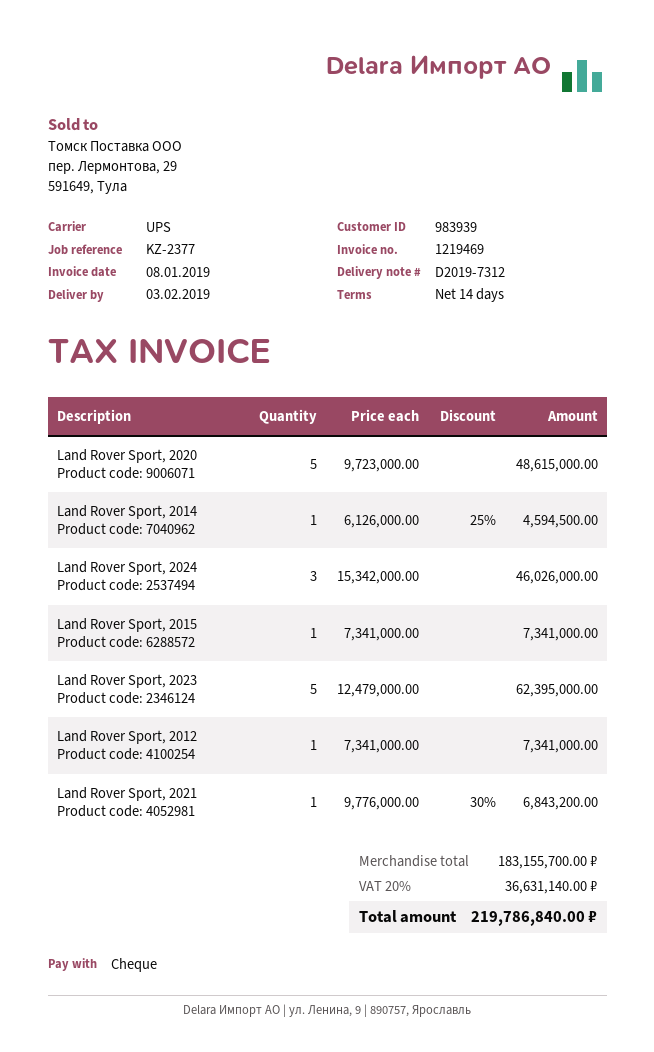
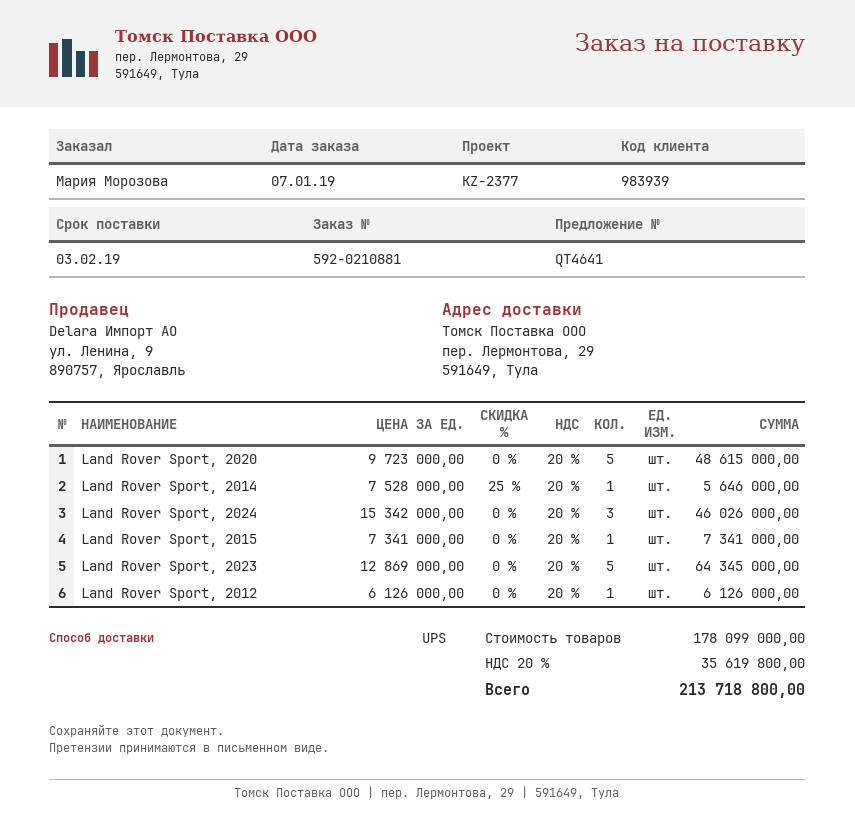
Land Rover Sport, 2014: 1 x 6126000.00 - 25% = 4594500.00 -> 1 x 7528000.00 - 25% = 5646000.00
Land Rover Sport, 2023: 5 x 12479000.00 = 62395000.00 -> 5 x 12869000.00 = 64345000.00
Land Rover Sport, 2012: 1 x 7341000.00 = 7341000.00 -> 1 x 6126000.00 = 6126000.00
Land Rover Sport, 2021: 1 x 9776000.00 - 30% = 6843200.00 -> none
subtotal: 183155700.00 -> 178099000.00
tax: 20% = 36631140.00 -> 20% = 35619800.00
total: 219786840.00 -> 213718800.00

